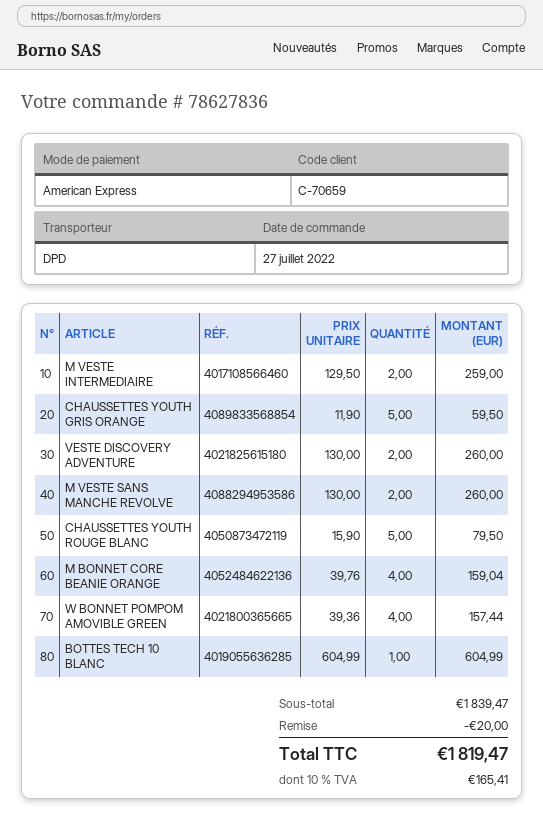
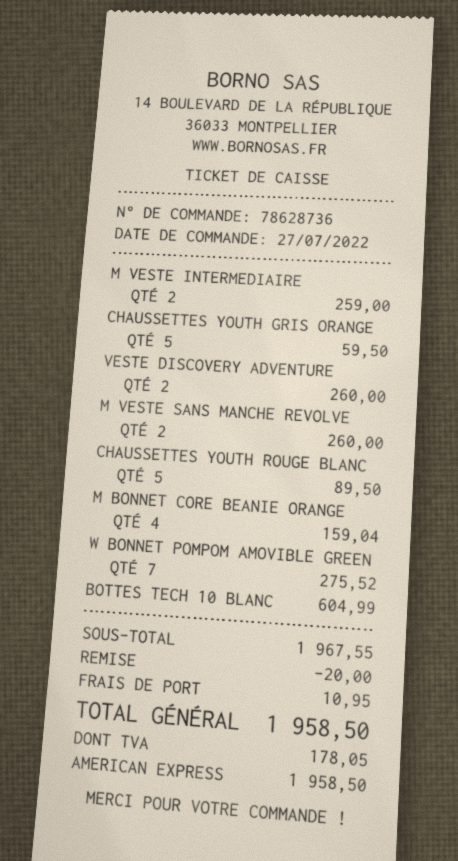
order number: 78627836 -> 78628736
CHAUSSETTES YOUTH ROUGE BLANC: 5 for 79.50 -> 5 for 89.50
W BONNET POMPOM AMOVIBLE GREEN: 4 for 157.44 -> 7 for 275.52
subtotal: 1839.47 -> 1967.55
shipping: none -> 10.95
tax: 165.41 -> 178.05
total: 1819.47 -> 1958.50

